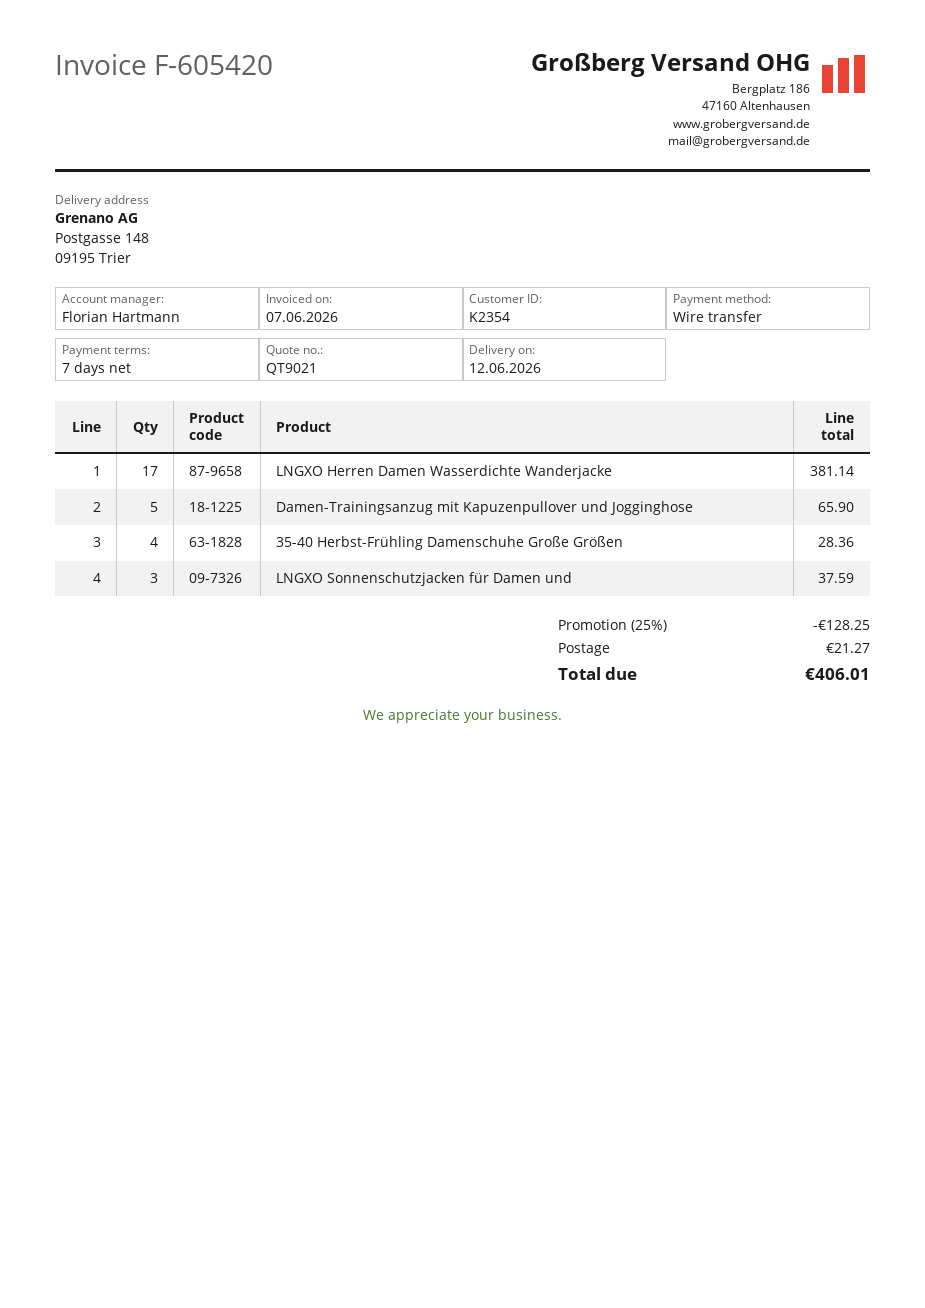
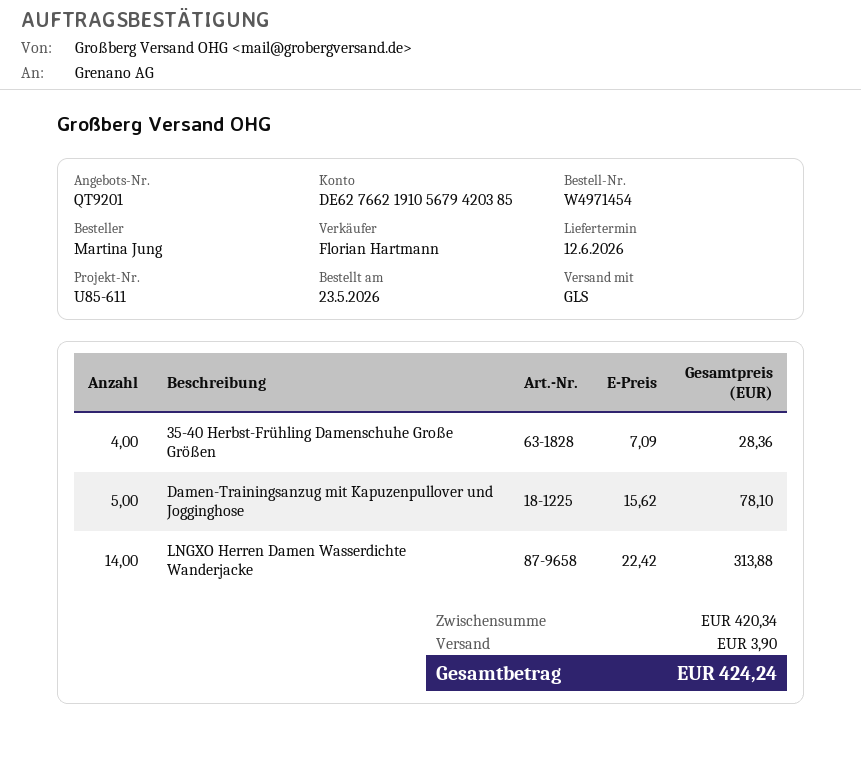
quote number: QT9021 -> QT9201
LNGXO Herren Damen Wasserdichte Wanderjacke: 17 for 381.14 -> 14 for 313.88
Damen-Trainingsanzug mit Kapuzenpullover und Jogginghose: 5 for 65.90 -> 5 for 78.10
LNGXO Sonnenschutzjacken für Damen und: 3 for 37.59 -> none
discount: 25% = 128.25 -> none
shipping: 21.27 -> 3.90
total: 406.01 -> 424.24

